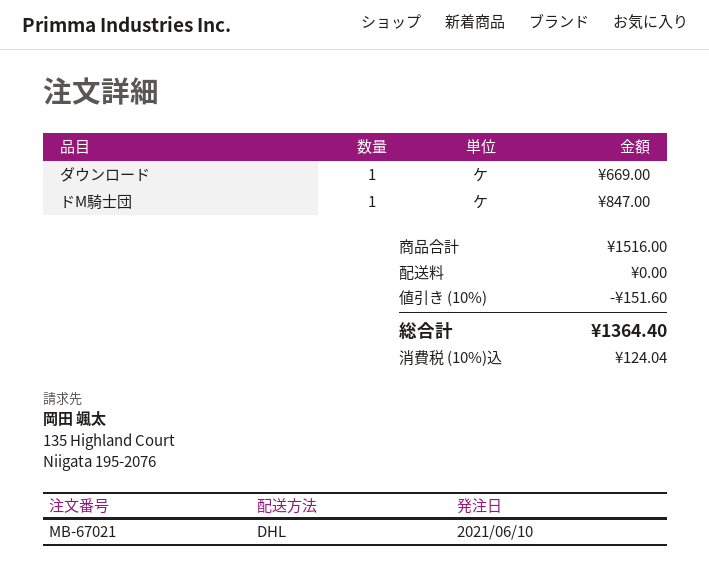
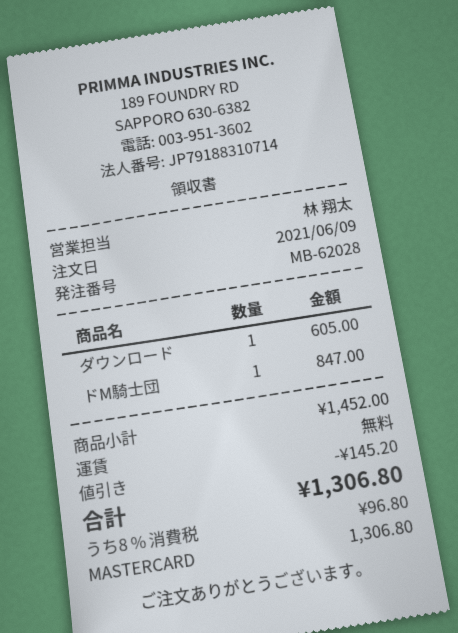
order number: MB-67021 -> MB-62028
order date: 2021-06-10 -> 2021-06-09
ダウンロード: 1 for 669.00 -> 1 for 605.00
subtotal: 1516.00 -> 1452.00
discount: 151.60 -> 145.20
tax: 10% = 124.04 -> 8% = 96.80
total: 1364.40 -> 1306.80

